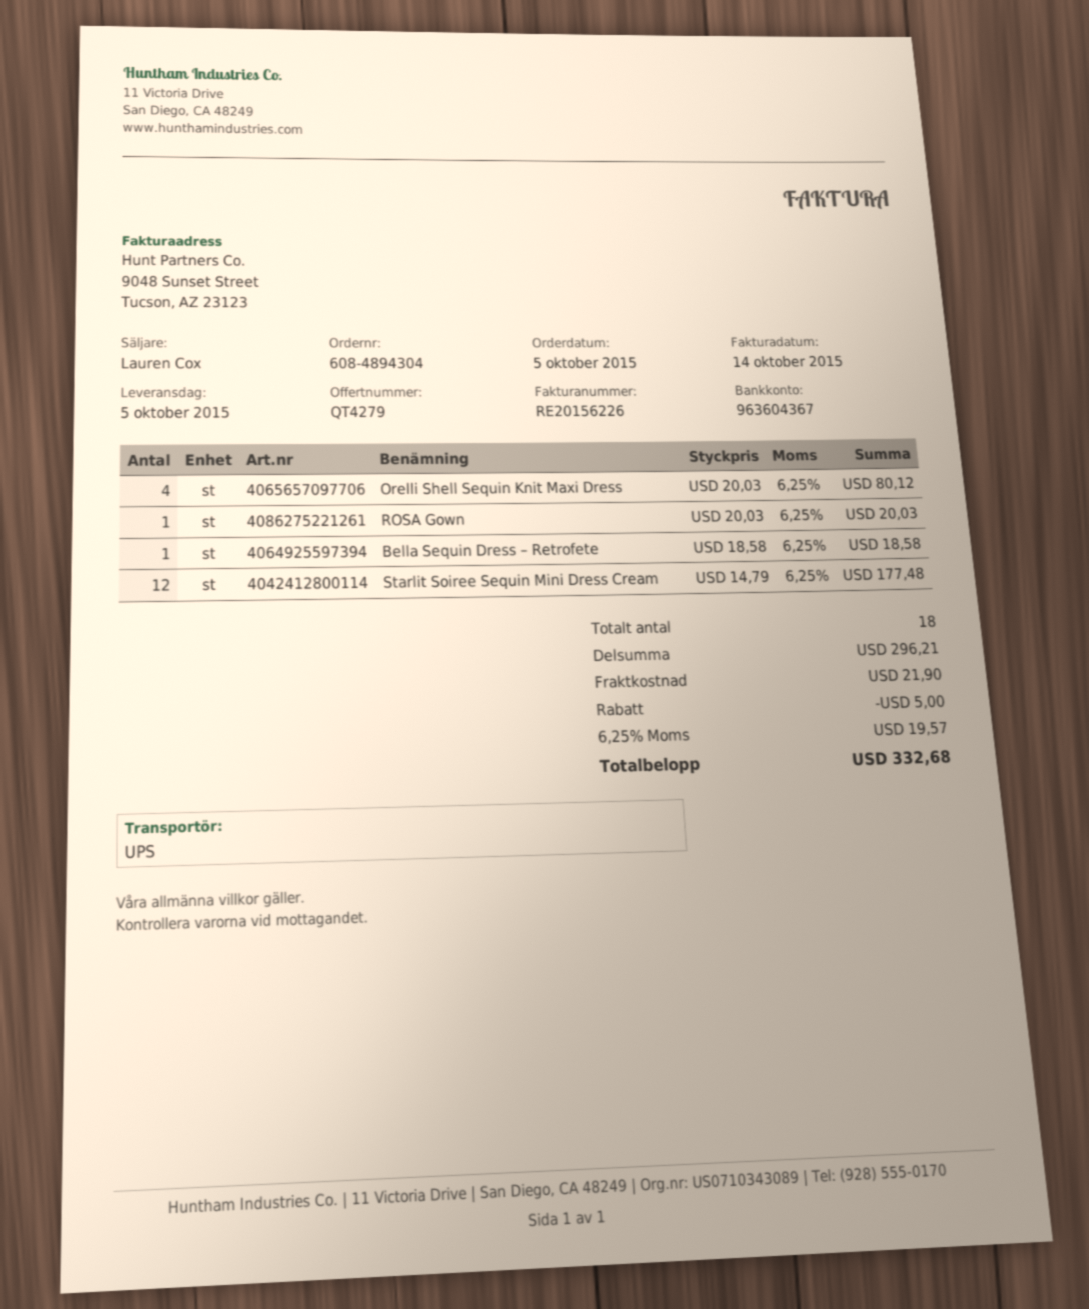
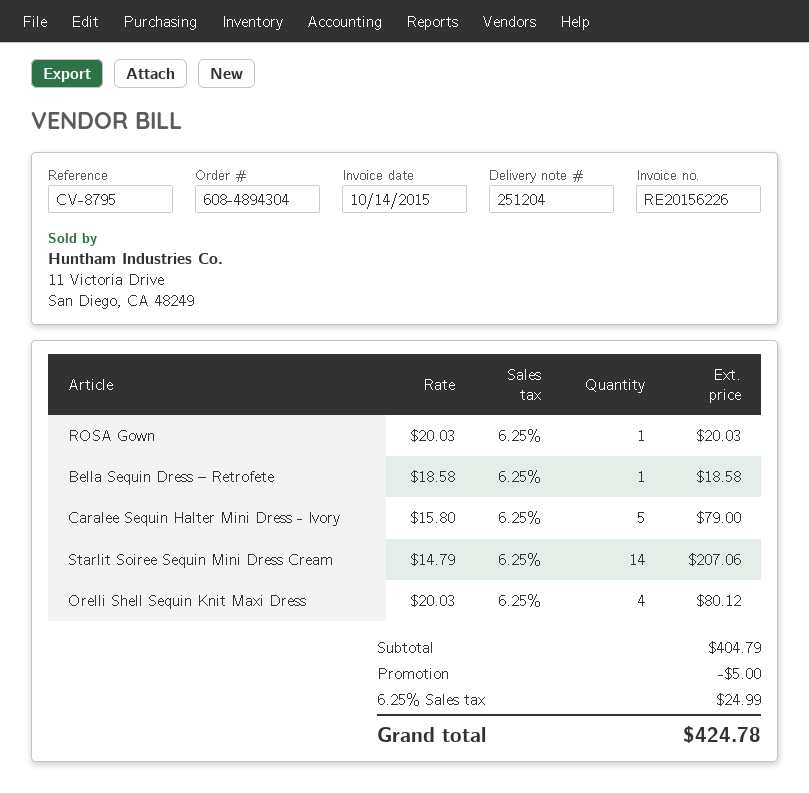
Starlit Soiree Sequin Mini Dress Cream: 12 x 14.79 = 177.48 -> 14 x 14.79 = 207.06
Caralee Sequin Halter Mini Dress - Ivory: none -> 5 x 15.80 = 79.00
subtotal: 296.21 -> 404.79
shipping: 21.90 -> none
tax: 6.25% = 19.57 -> 6.25% = 24.99
total: 332.68 -> 424.78

